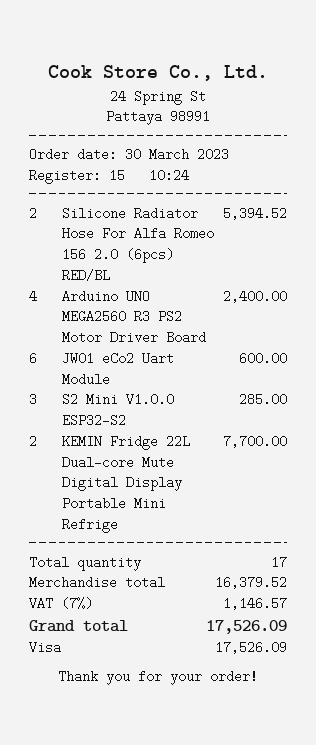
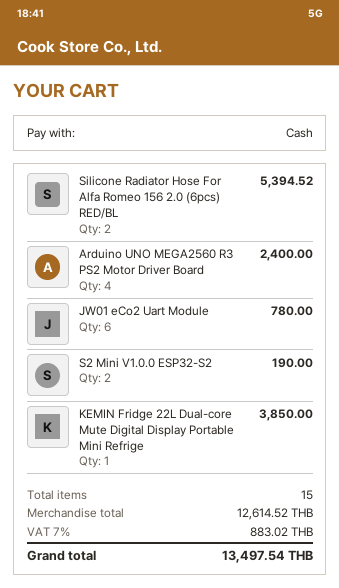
payment method: Visa -> cash
JW01 eCo2 Uart Module: 6 for 600.00 -> 6 for 780.00
S2 Mini V1.0.0 ESP32-S2: 3 for 285.00 -> 2 for 190.00
KEMIN Fridge 22L Dual-core Mute Digital Display Portable Mini Refrige: 2 for 7700.00 -> 1 for 3850.00
total quantity: 17 -> 15
subtotal: 16379.52 -> 12614.52
tax: 7% = 1146.57 -> 7% = 883.02
total: 17526.09 -> 13497.54

